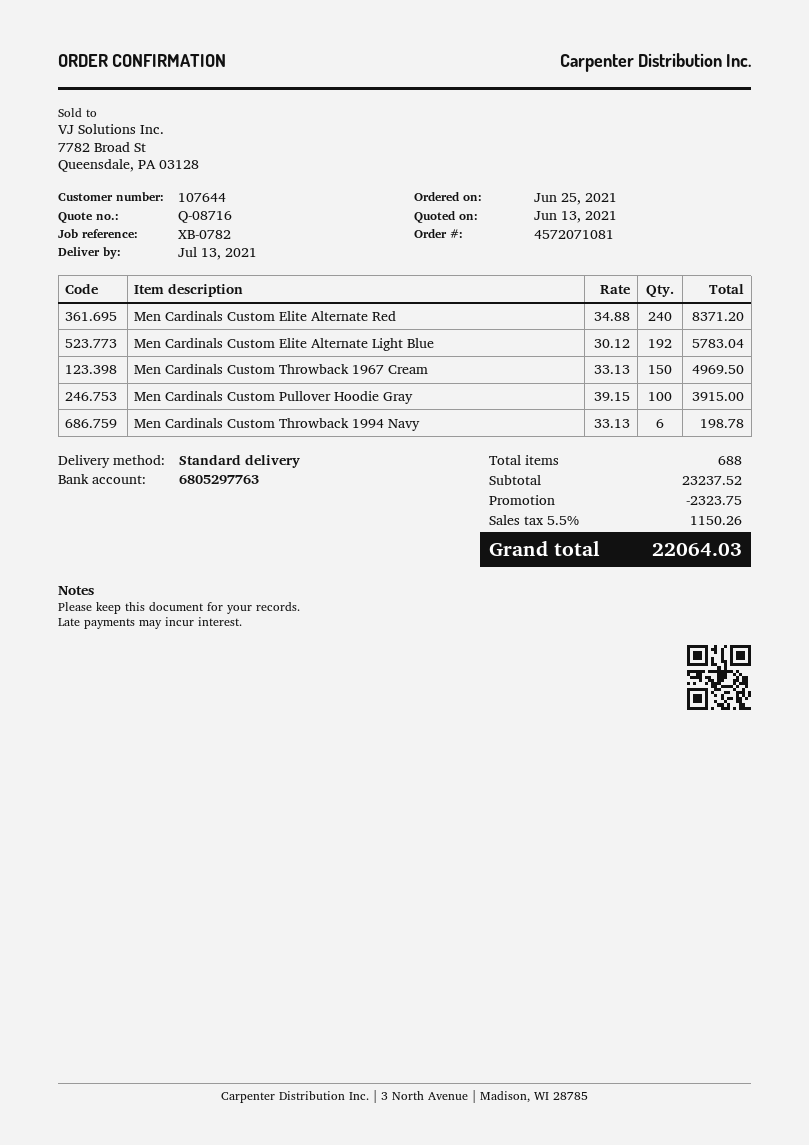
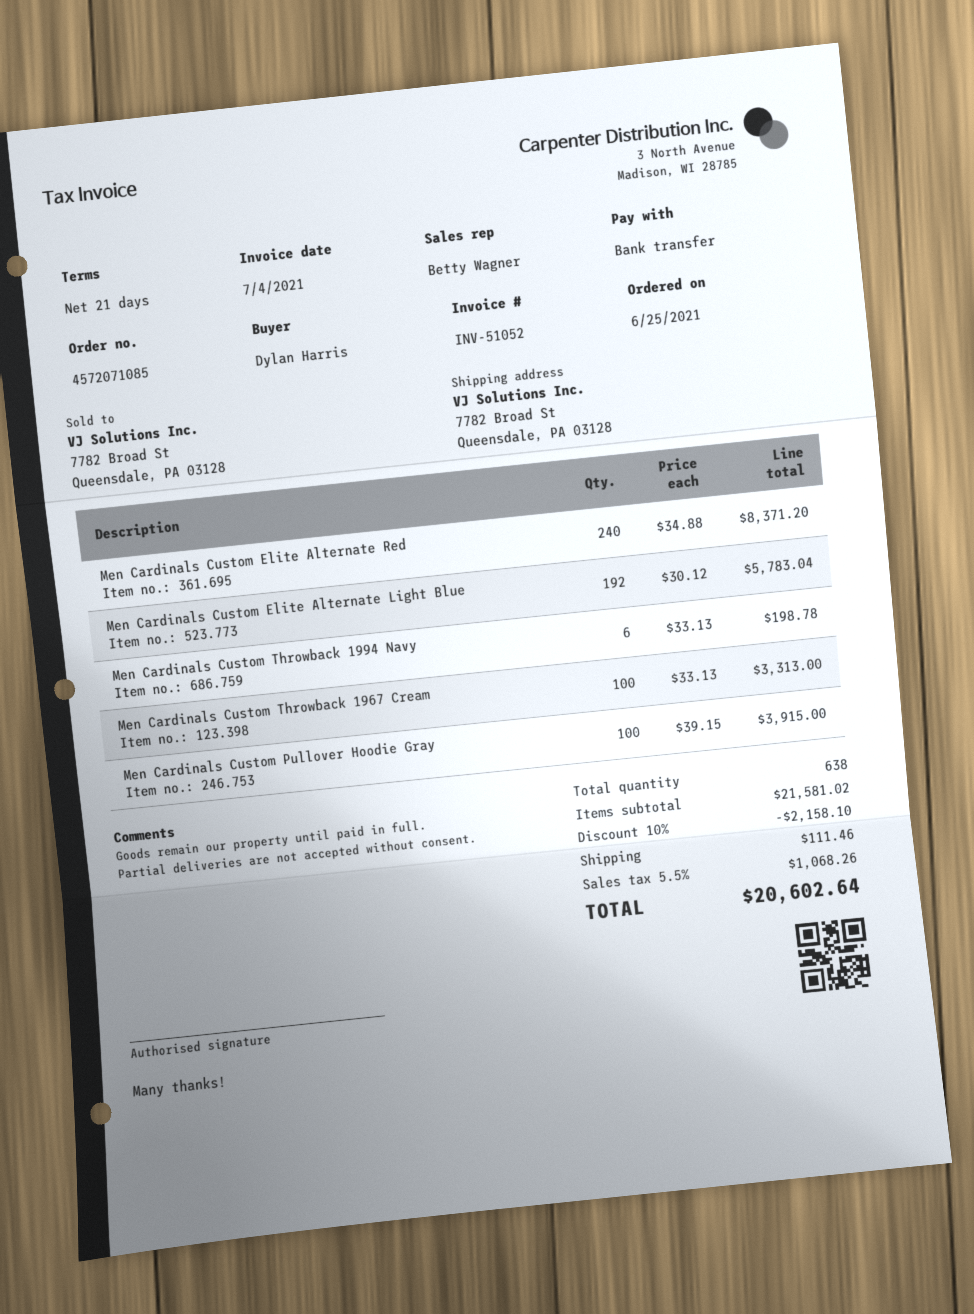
order number: 4572071081 -> 4572071085
Men Cardinals Custom Throwback 1967 Cream: 150 x 33.13 = 4969.50 -> 100 x 33.13 = 3313.00
total quantity: 688 -> 638
subtotal: 23237.52 -> 21581.02
discount: 2323.75 -> 2158.10
shipping: none -> 111.46
tax: 5.5% = 1150.26 -> 5.5% = 1068.26
total: 22064.03 -> 20602.64

